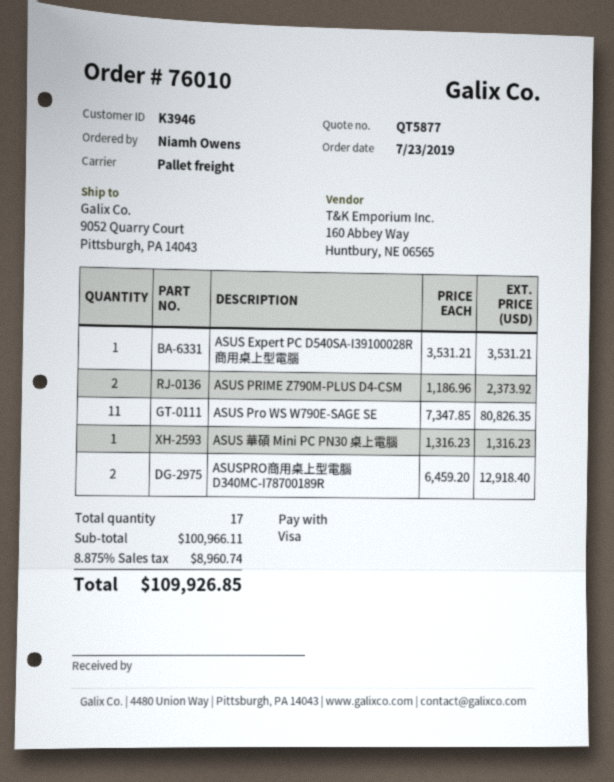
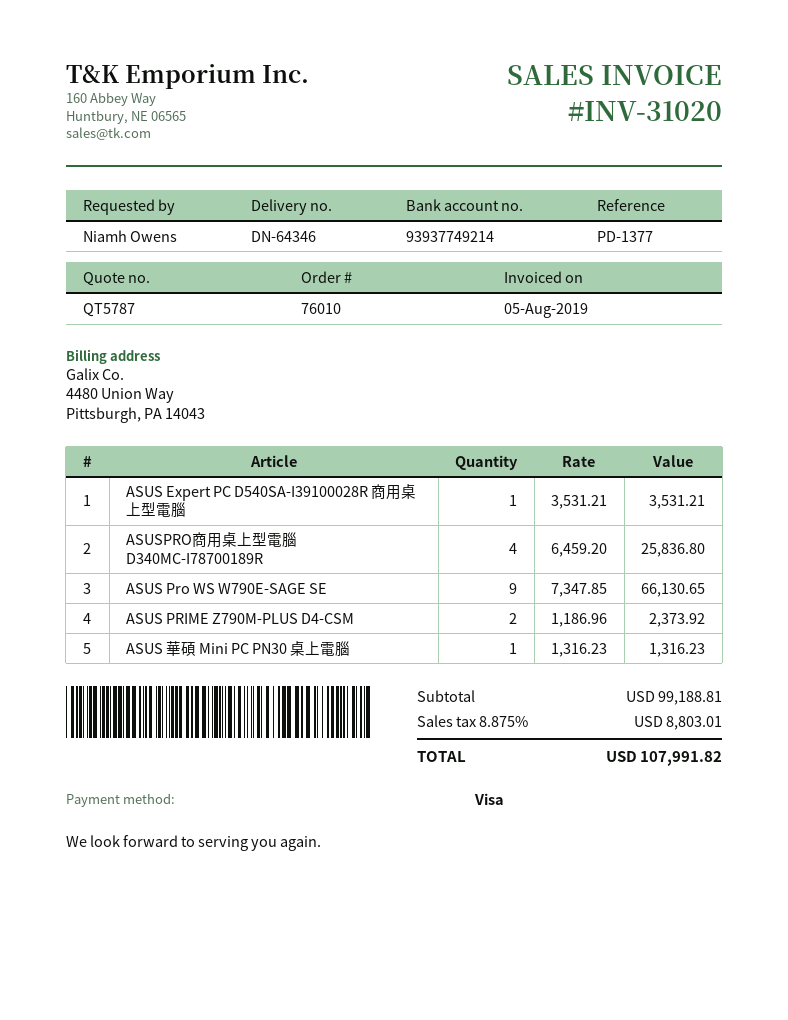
quote number: QT5877 -> QT5787
ASUS Pro WS W790E-SAGE SE: 11 x 7347.85 = 80826.35 -> 9 x 7347.85 = 66130.65
ASUSPRO商用桌上型電腦 D340MC-I78700189R: 2 x 6459.20 = 12918.40 -> 4 x 6459.20 = 25836.80
subtotal: 100966.11 -> 99188.81
tax: 8.875% = 8960.74 -> 8.875% = 8803.01
total: 109926.85 -> 107991.82

